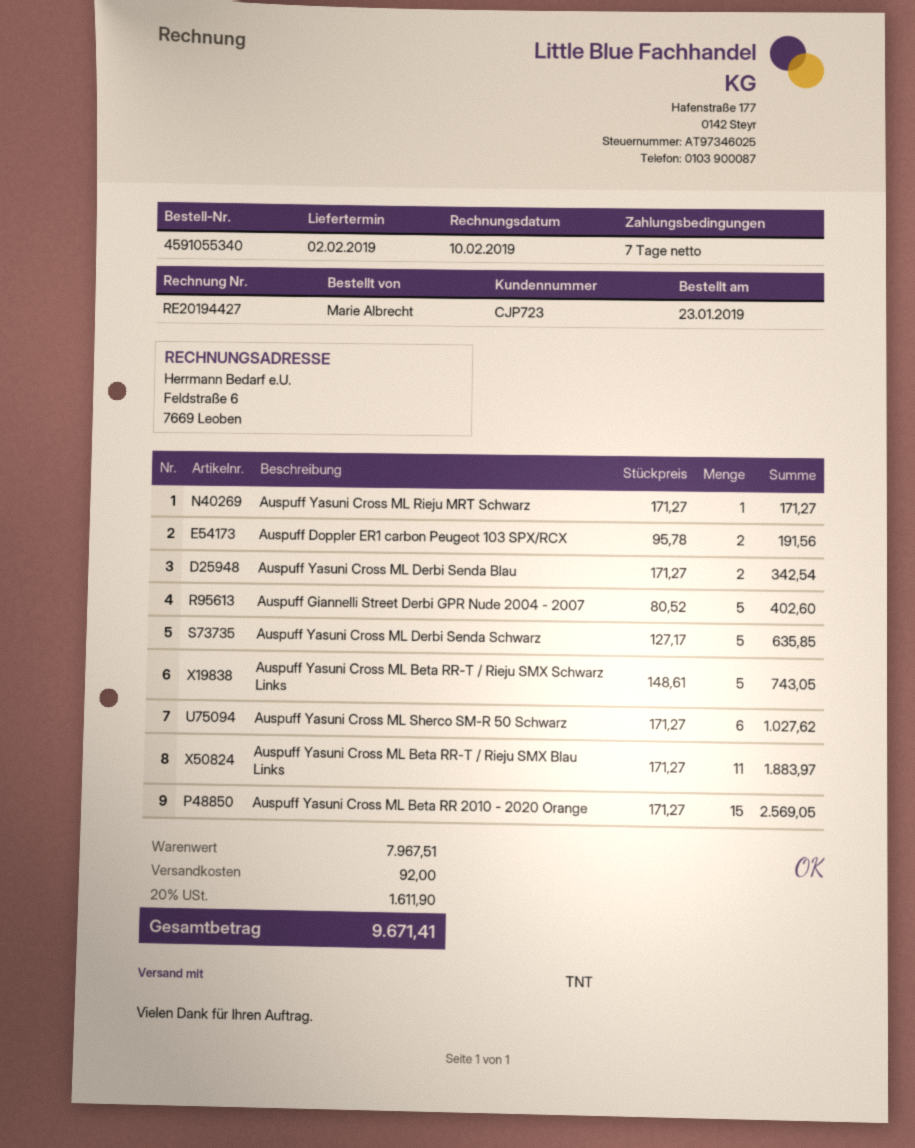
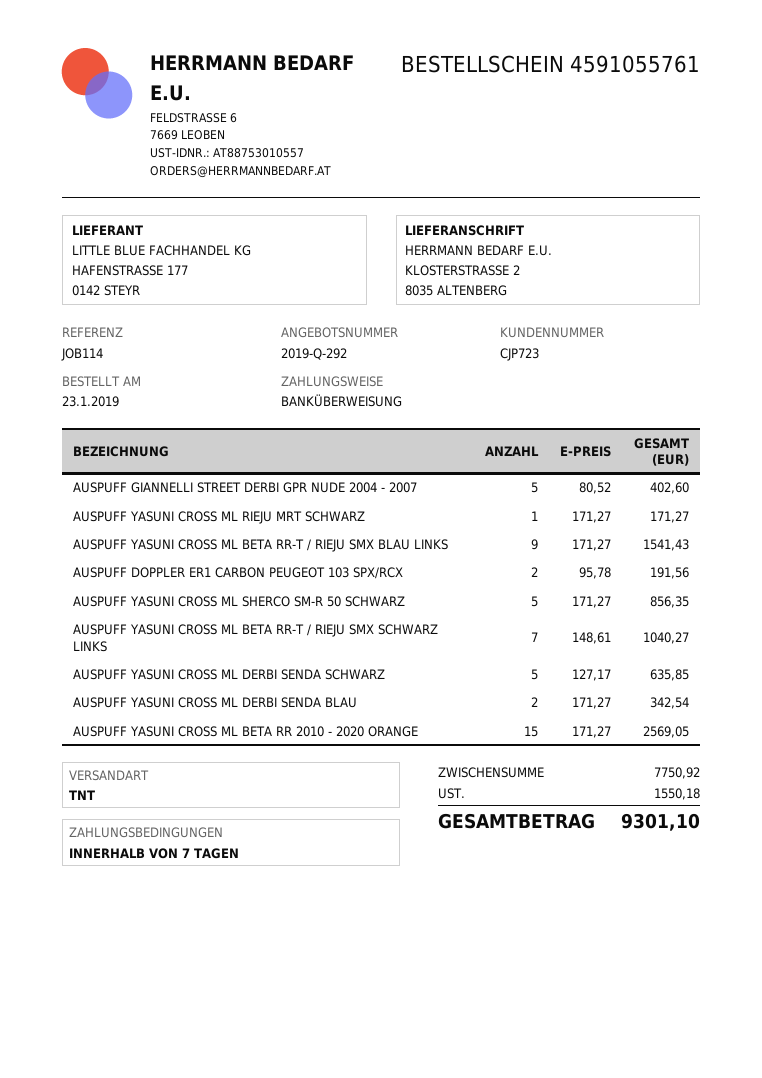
order number: 4591055340 -> 4591055761
Auspuff Yasuni Cross ML Beta RR-T / Rieju SMX Schwarz Links: 5 x 148.61 = 743.05 -> 7 x 148.61 = 1040.27
Auspuff Yasuni Cross ML Sherco SM-R 50 Schwarz: 6 x 171.27 = 1027.62 -> 5 x 171.27 = 856.35
Auspuff Yasuni Cross ML Beta RR-T / Rieju SMX Blau Links: 11 x 171.27 = 1883.97 -> 9 x 171.27 = 1541.43
subtotal: 7967.51 -> 7750.92
shipping: 92.00 -> none
tax: 1611.90 -> 1550.18
total: 9671.41 -> 9301.10

